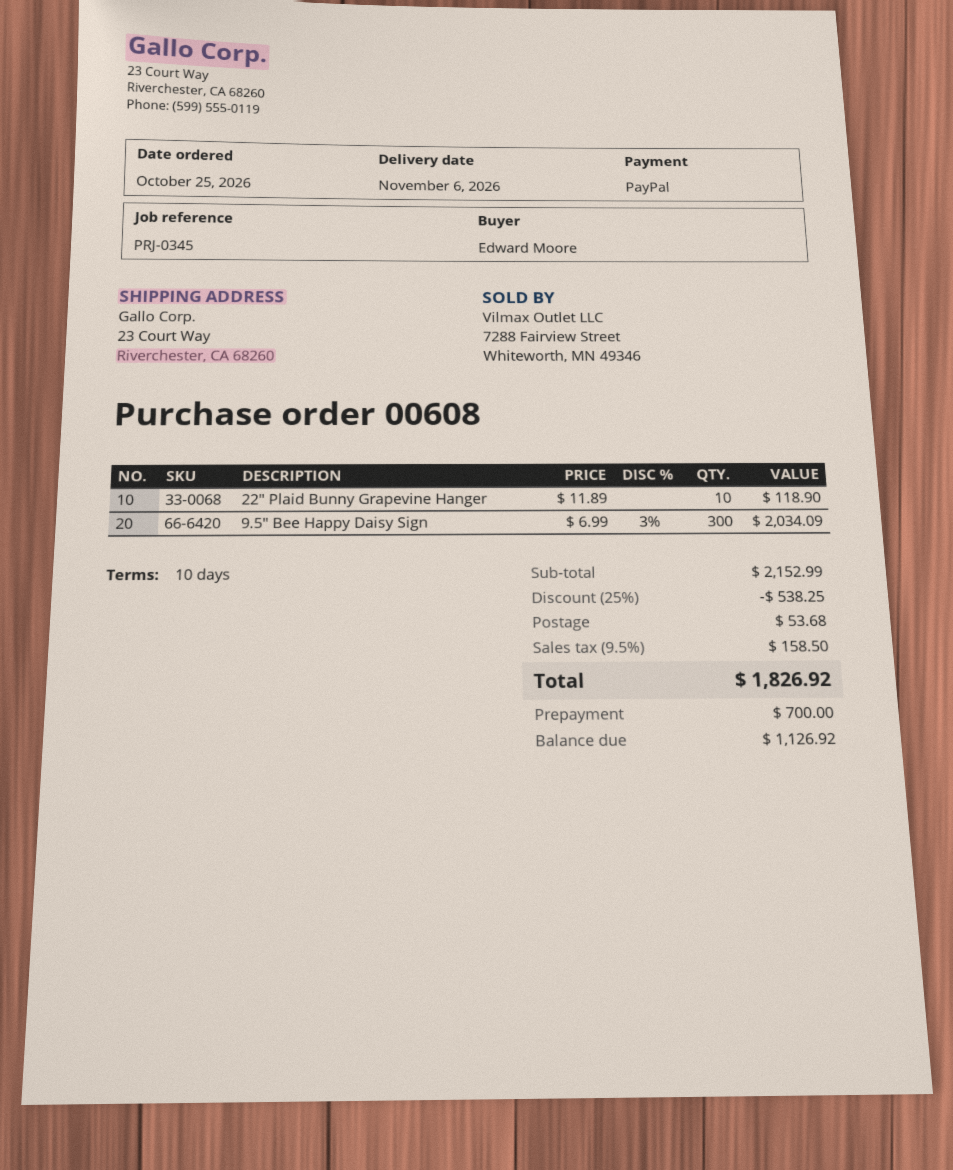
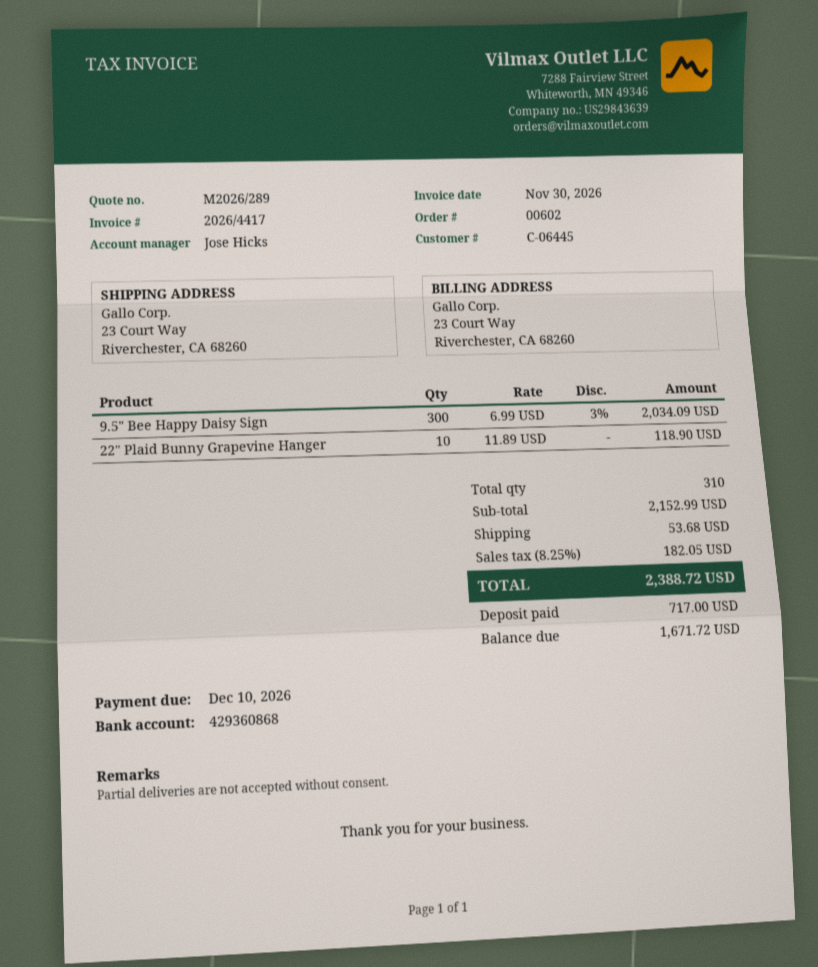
order number: 00608 -> 00602
discount: 25% = 538.25 -> none
tax: 9.5% = 158.50 -> 8.25% = 182.05
total: 1826.92 -> 2388.72
deposit: 700.00 -> 717.00
balance: 1126.92 -> 1671.72

